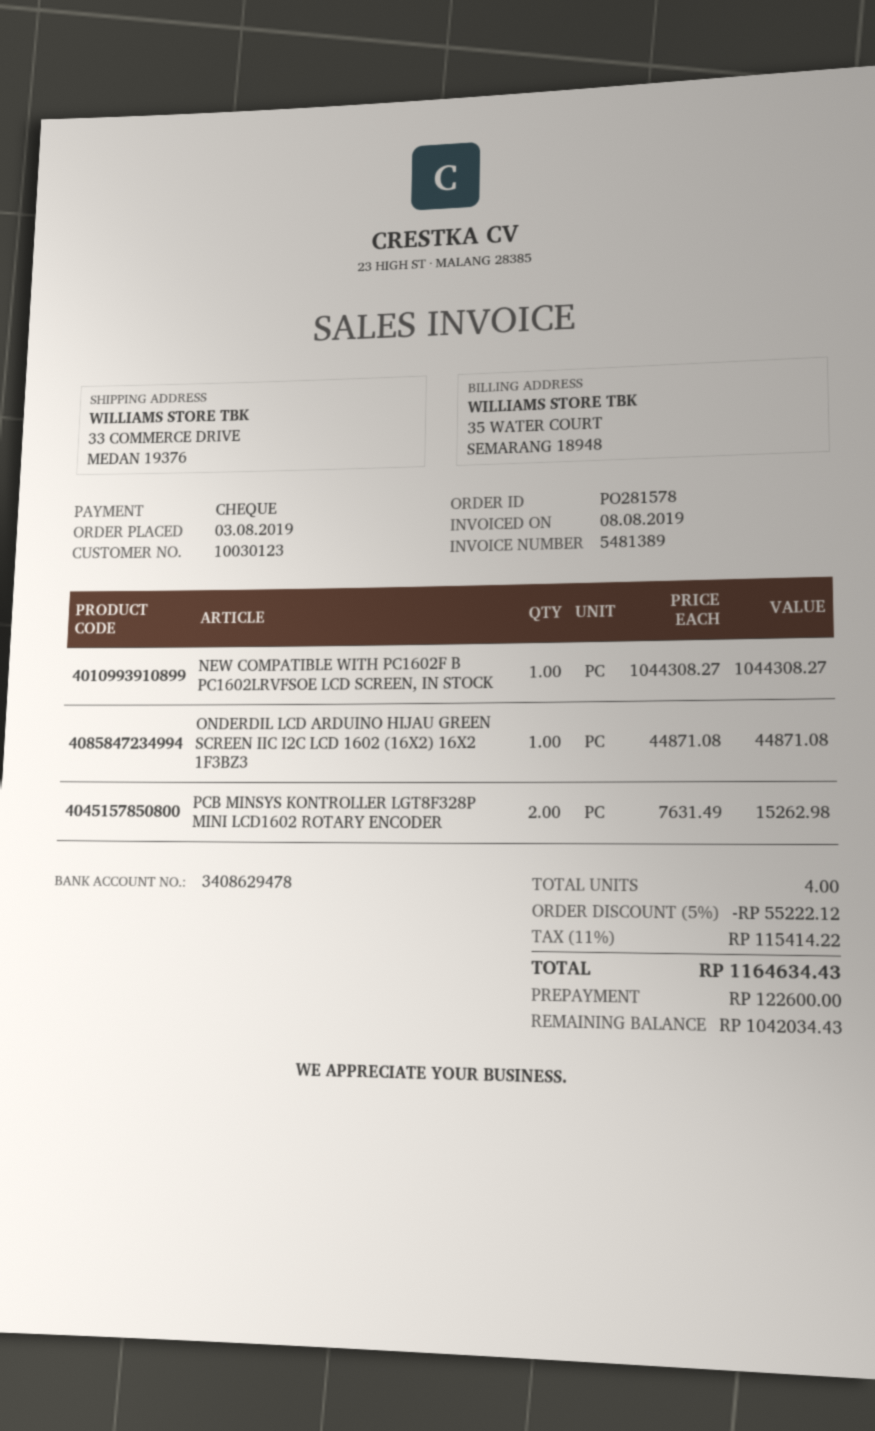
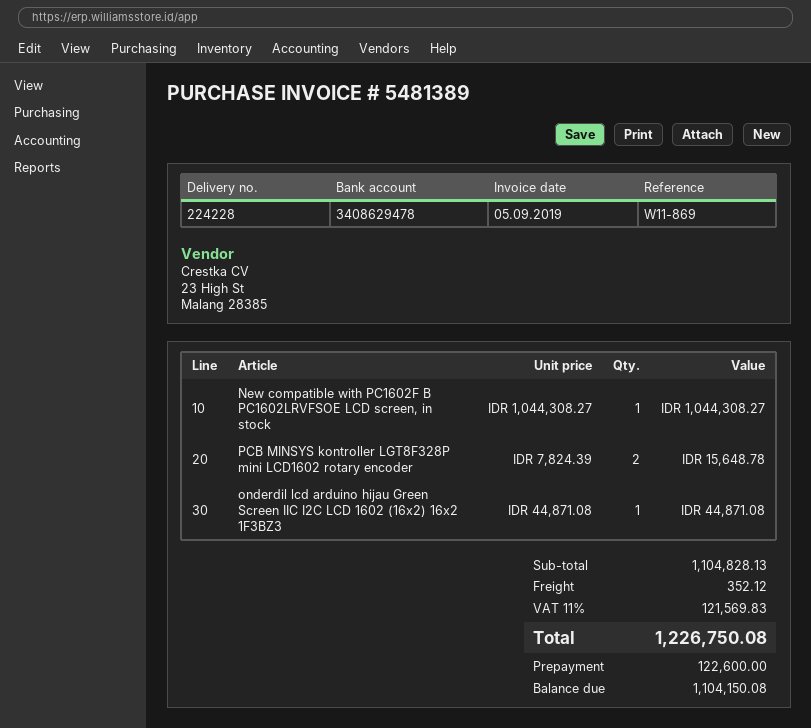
invoice date: 2019-08-08 -> 2019-09-05
PCB MINSYS KONTROLLER LGT8F328P MINI LCD1602 ROTARY ENCODER: 2 x 7631.49 = 15262.98 -> 2 x 7824.39 = 15648.78
discount: 5% = 55222.12 -> none
shipping: none -> 352.12
tax: 11% = 115414.22 -> 11% = 121569.83
total: 1164634.43 -> 1226750.08
balance: 1042034.43 -> 1104150.08

